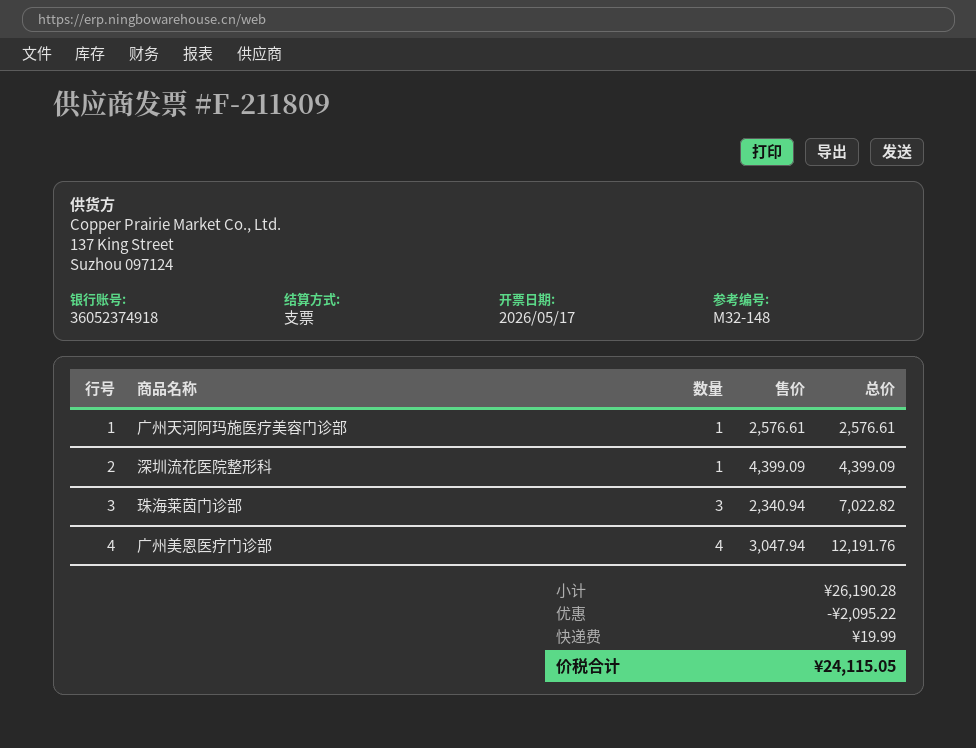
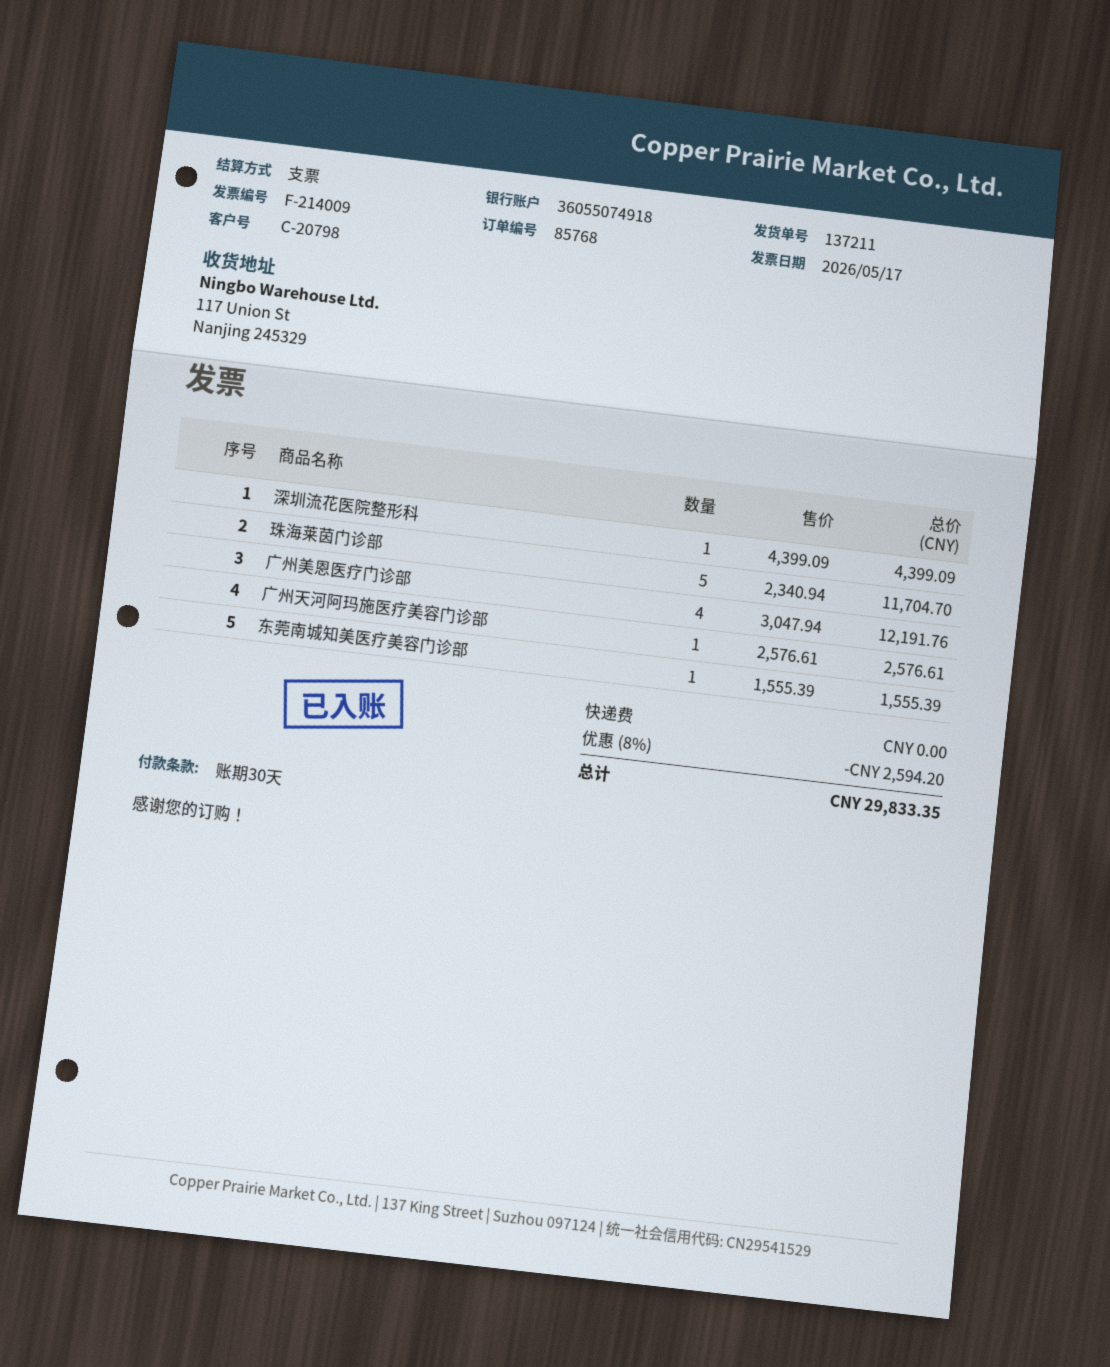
invoice number: F-211809 -> F-214009
bank account: 36052374918 -> 36055074918
珠海莱茵门诊部: 3 x 2340.94 = 7022.82 -> 5 x 2340.94 = 11704.70
东莞南城知美医疗美容门诊部: none -> 1 x 1555.39 = 1555.39
discount: 2095.22 -> 2594.20
shipping: 19.99 -> 0.00
total: 24115.05 -> 29833.35

